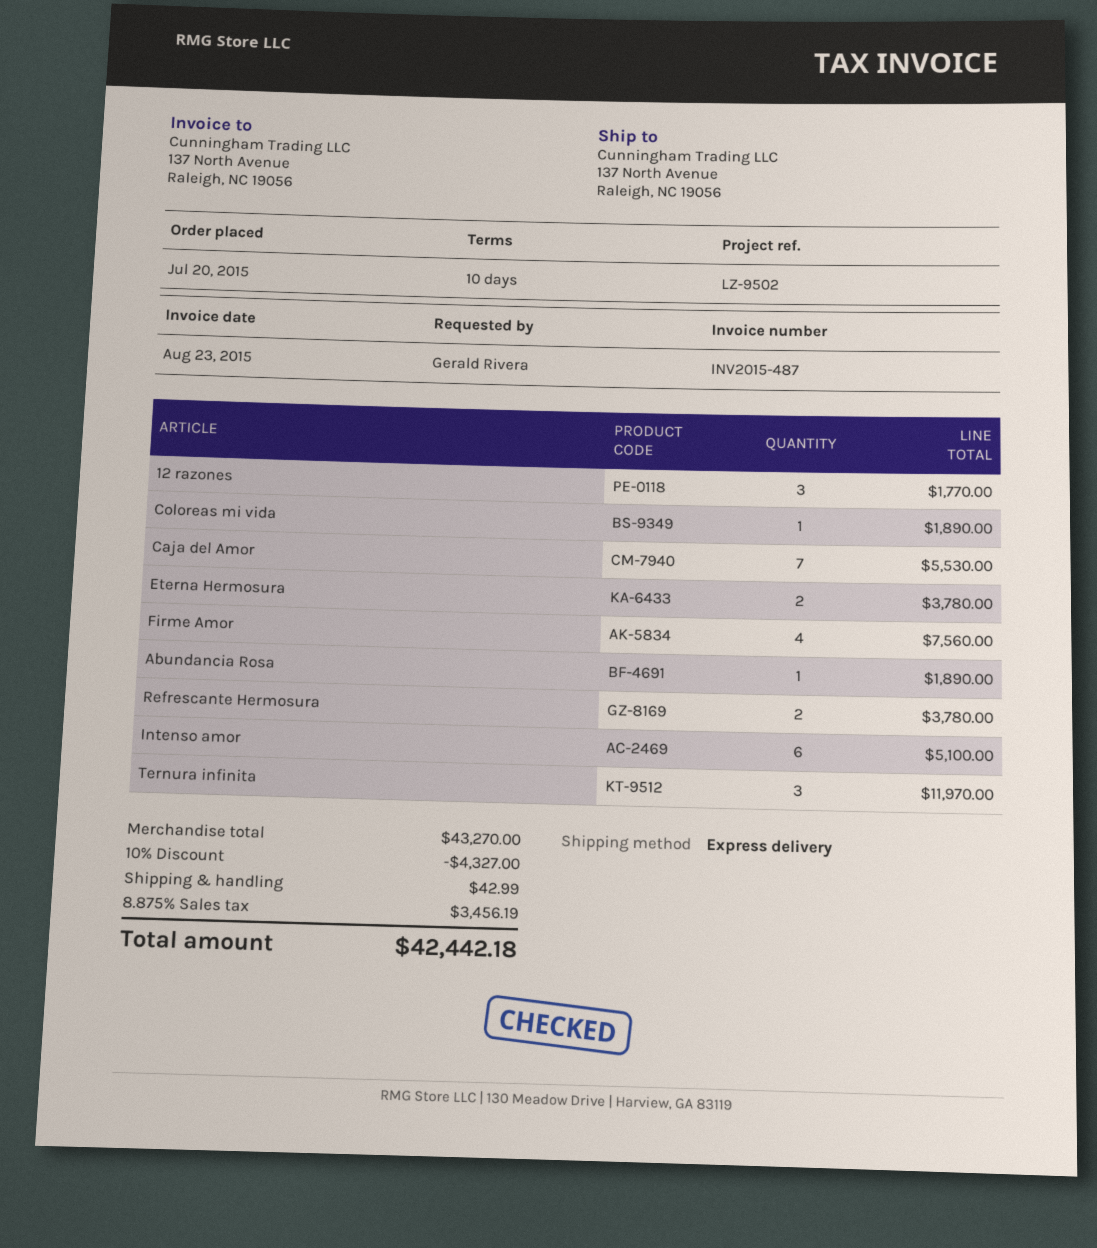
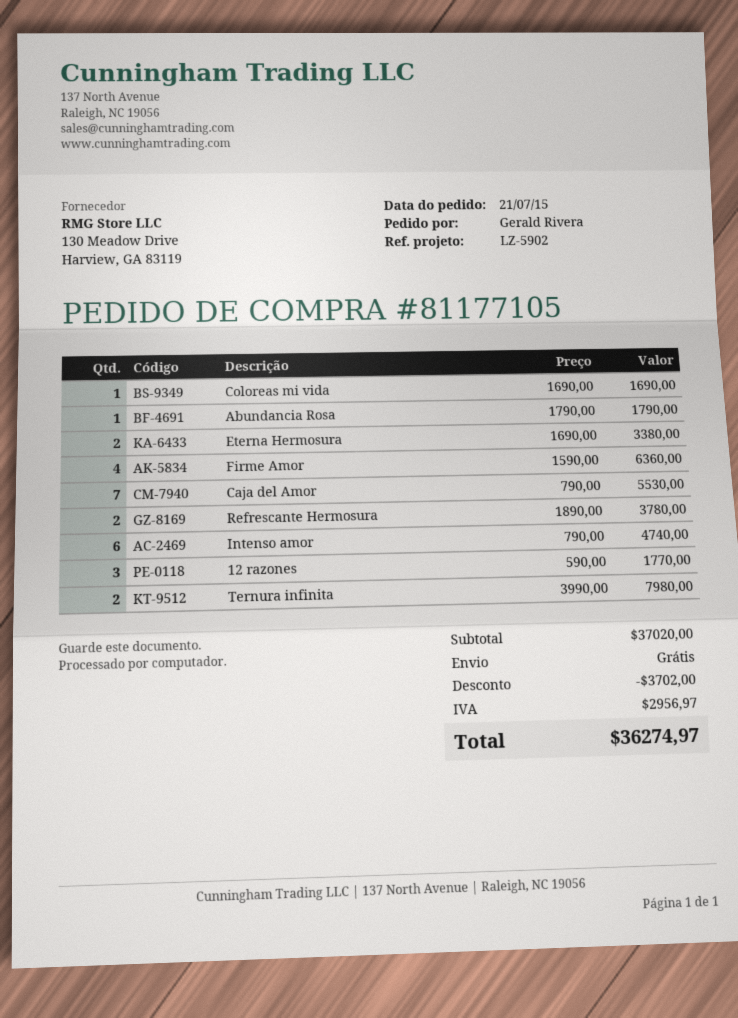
order date: 2015-07-20 -> 2015-07-21
reference: LZ-9502 -> LZ-5902
Coloreas mi vida: 1 for 1890.00 -> 1 for 1690.00
Eterna Hermosura: 2 for 3780.00 -> 2 for 3380.00
Firme Amor: 4 for 7560.00 -> 4 for 6360.00
Abundancia Rosa: 1 for 1890.00 -> 1 for 1790.00
Intenso amor: 6 for 5100.00 -> 6 for 4740.00
Ternura infinita: 3 for 11970.00 -> 2 for 7980.00
subtotal: 43270.00 -> 37020.00
discount: 4327.00 -> 3702.00
shipping: 42.99 -> 0.00
tax: 3456.19 -> 2956.97
total: 42442.18 -> 36274.97

